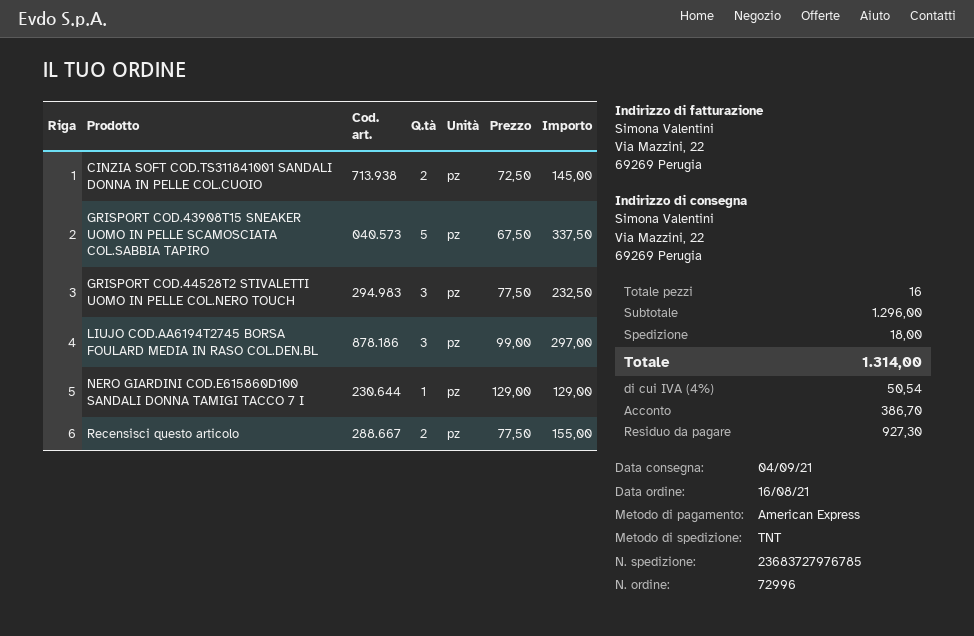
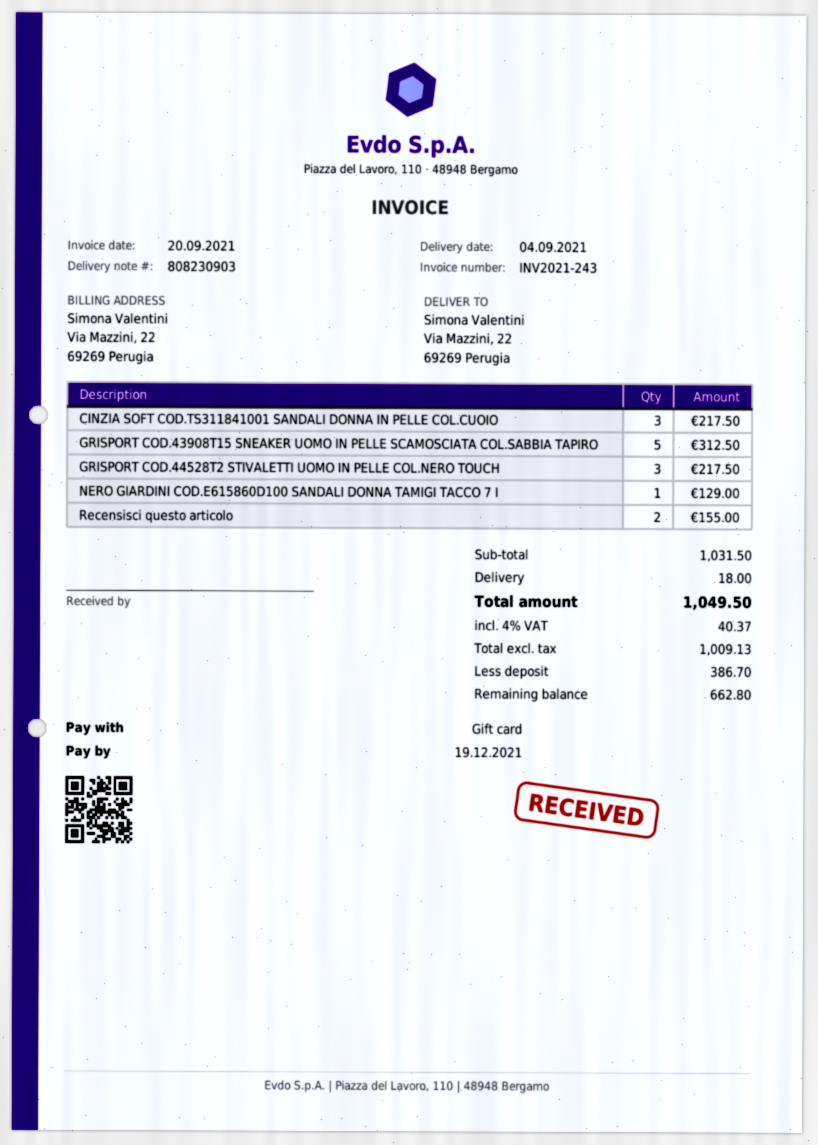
payment method: American Express -> gift card
CINZIA SOFT COD.TS311841001 SANDALI DONNA IN PELLE COL.CUOIO: 2 for 145.00 -> 3 for 217.50
GRISPORT COD.43908T15 SNEAKER UOMO IN PELLE SCAMOSCIATA COL.SABBIA TAPIRO: 5 for 337.50 -> 5 for 312.50
GRISPORT COD.44528T2 STIVALETTI UOMO IN PELLE COL.NERO TOUCH: 3 for 232.50 -> 3 for 217.50
LIUJO COD.AA6194T2745 BORSA FOULARD MEDIA IN RASO COL.DEN.BL: 3 for 297.00 -> none
subtotal: 1296.00 -> 1031.50
tax: 4% = 50.54 -> 4% = 40.37
total: 1314.00 -> 1049.50
balance: 927.30 -> 662.80

